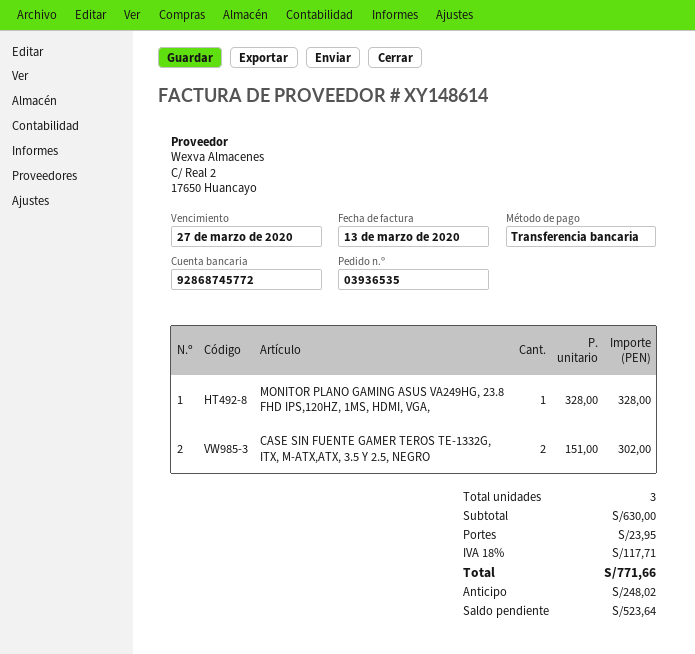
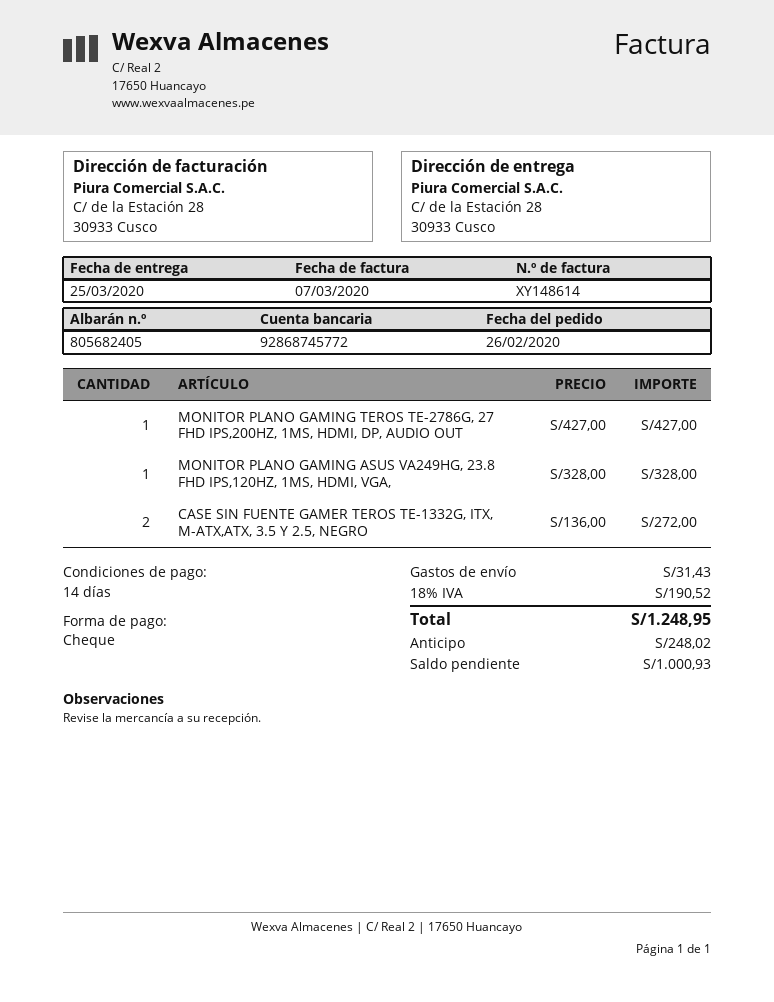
invoice date: 2020-03-13 -> 2020-03-07
payment method: bank transfer -> cheque
CASE SIN FUENTE GAMER TEROS TE-1332G, ITX, M-ATX,ATX, 3.5 Y 2.5, NEGRO: 2 x 151.00 = 302.00 -> 2 x 136.00 = 272.00
MONITOR PLANO GAMING TEROS TE-2786G, 27 FHD IPS,200HZ, 1MS, HDMI, DP, AUDIO OUT: none -> 1 x 427.00 = 427.00
shipping: 23.95 -> 31.43
tax: 18% = 117.71 -> 18% = 190.52
total: 771.66 -> 1248.95
balance: 523.64 -> 1000.93

